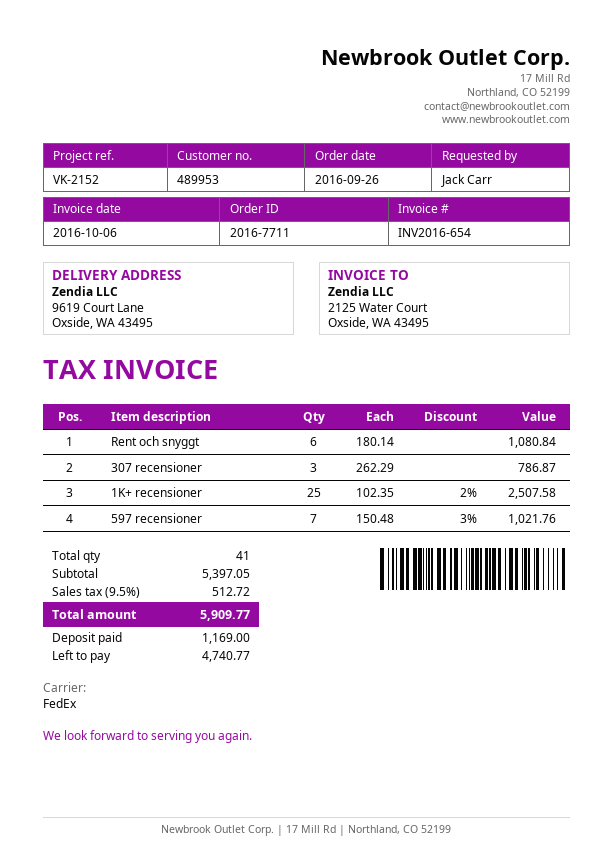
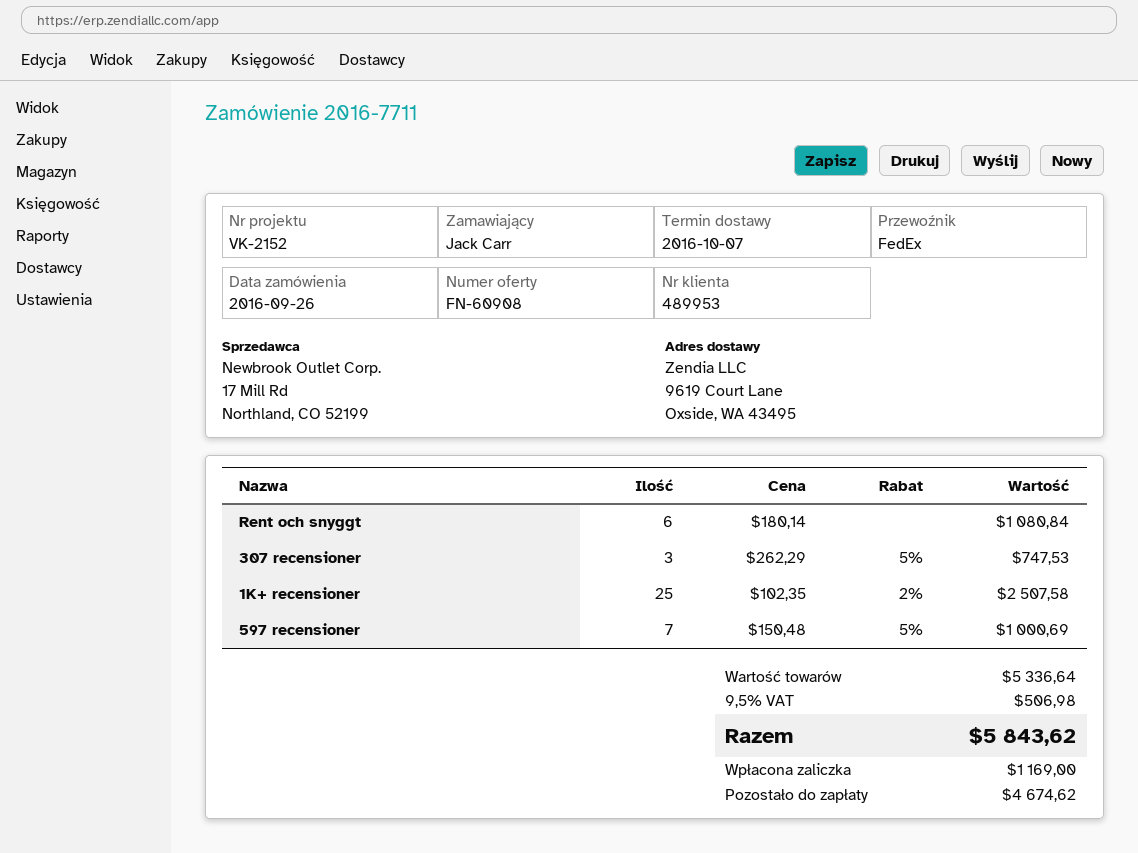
307 recensioner: 3 x 262.29 = 786.87 -> 3 x 262.29 - 5% = 747.53
597 recensioner: 7 x 150.48 - 3% = 1021.76 -> 7 x 150.48 - 5% = 1000.69
subtotal: 5397.05 -> 5336.64
tax: 9.5% = 512.72 -> 9.5% = 506.98
total: 5909.77 -> 5843.62
balance: 4740.77 -> 4674.62

